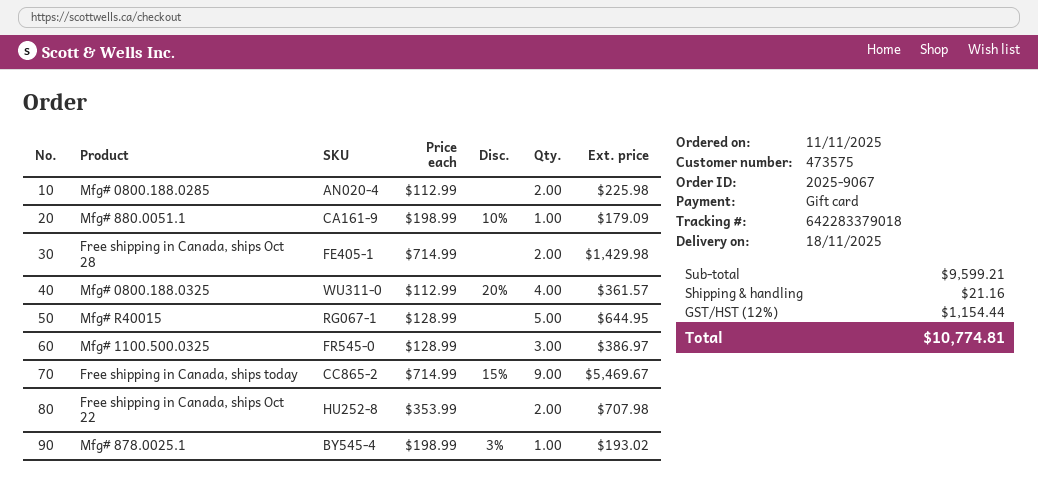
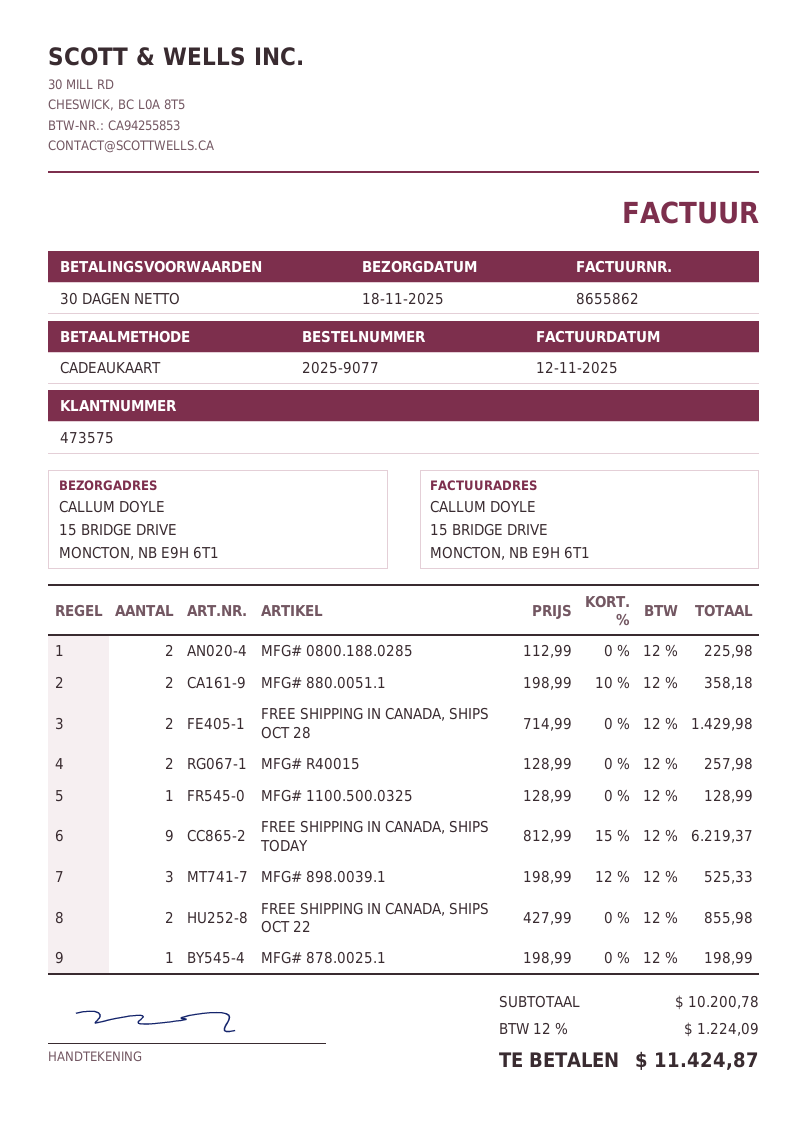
order number: 2025-9067 -> 2025-9077
Mfg# 880.0051.1: 1 x 198.99 - 10% = 179.09 -> 2 x 198.99 - 10% = 358.18
Mfg# 0800.188.0325: 4 x 112.99 - 20% = 361.57 -> none
Mfg# R40015: 5 x 128.99 = 644.95 -> 2 x 128.99 = 257.98
Mfg# 1100.500.0325: 3 x 128.99 = 386.97 -> 1 x 128.99 = 128.99
Free shipping in Canada, ships today: 9 x 714.99 - 15% = 5469.67 -> 9 x 812.99 - 15% = 6219.37
Free shipping in Canada, ships Oct 22: 2 x 353.99 = 707.98 -> 2 x 427.99 = 855.98
Mfg# 878.0025.1: 1 x 198.99 - 3% = 193.02 -> 1 x 198.99 = 198.99
MFG# 898.0039.1: none -> 3 x 198.99 - 12% = 525.33
subtotal: 9599.21 -> 10200.78
shipping: 21.16 -> none
tax: 12% = 1154.44 -> 12% = 1224.09
total: 10774.81 -> 11424.87

